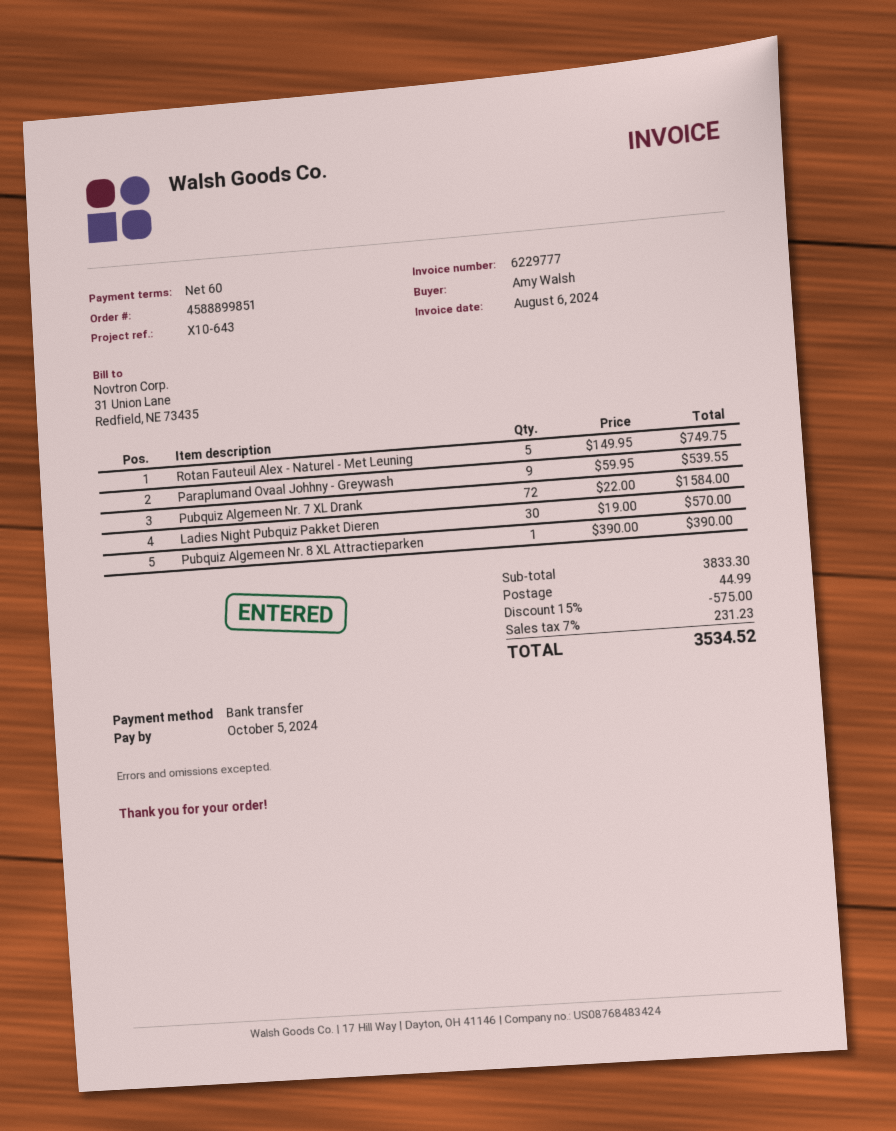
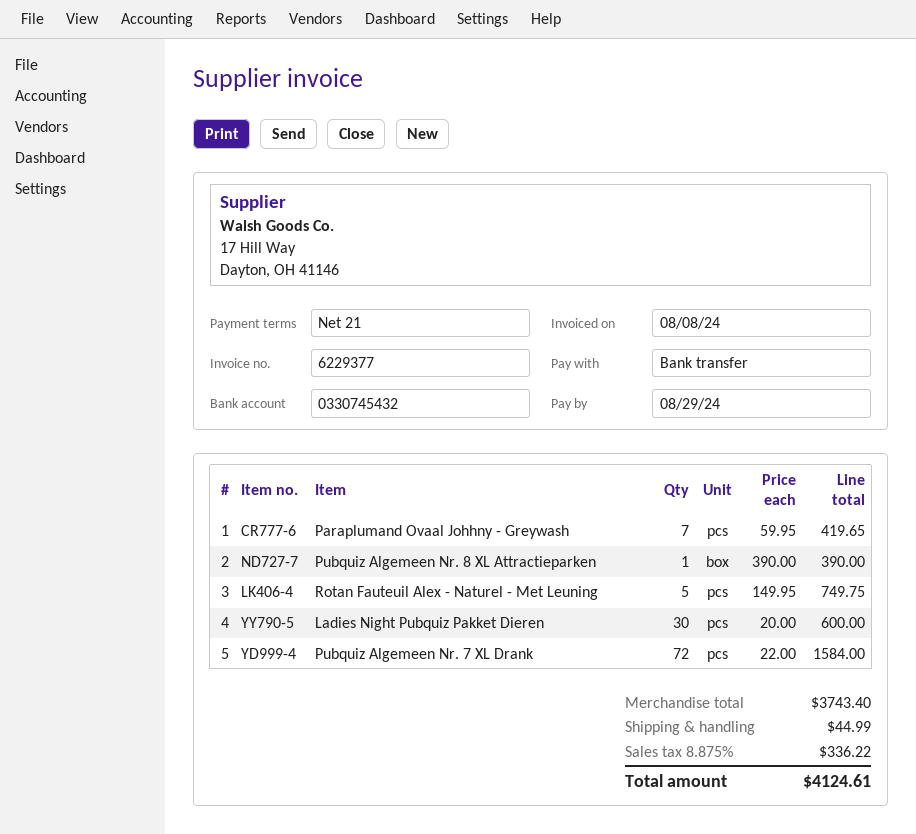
invoice number: 6229777 -> 6229377
invoice date: 2024-08-06 -> 2024-08-08
payment terms: 60 days -> 21 days
due date: 2024-10-05 -> 2024-08-29
Paraplumand Ovaal Johhny - Greywash: 9 x 59.95 = 539.55 -> 7 x 59.95 = 419.65
Ladies Night Pubquiz Pakket Dieren: 30 x 19.00 = 570.00 -> 30 x 20.00 = 600.00
subtotal: 3833.30 -> 3743.40
discount: 15% = 575.00 -> none
tax: 7% = 231.23 -> 8.875% = 336.22
total: 3534.52 -> 4124.61

